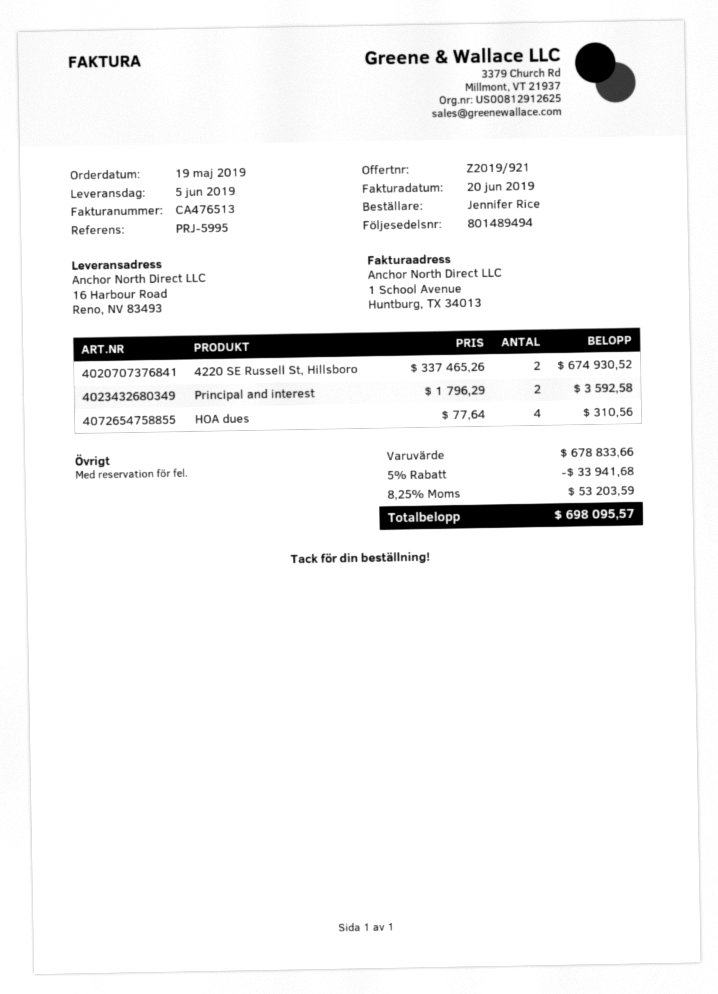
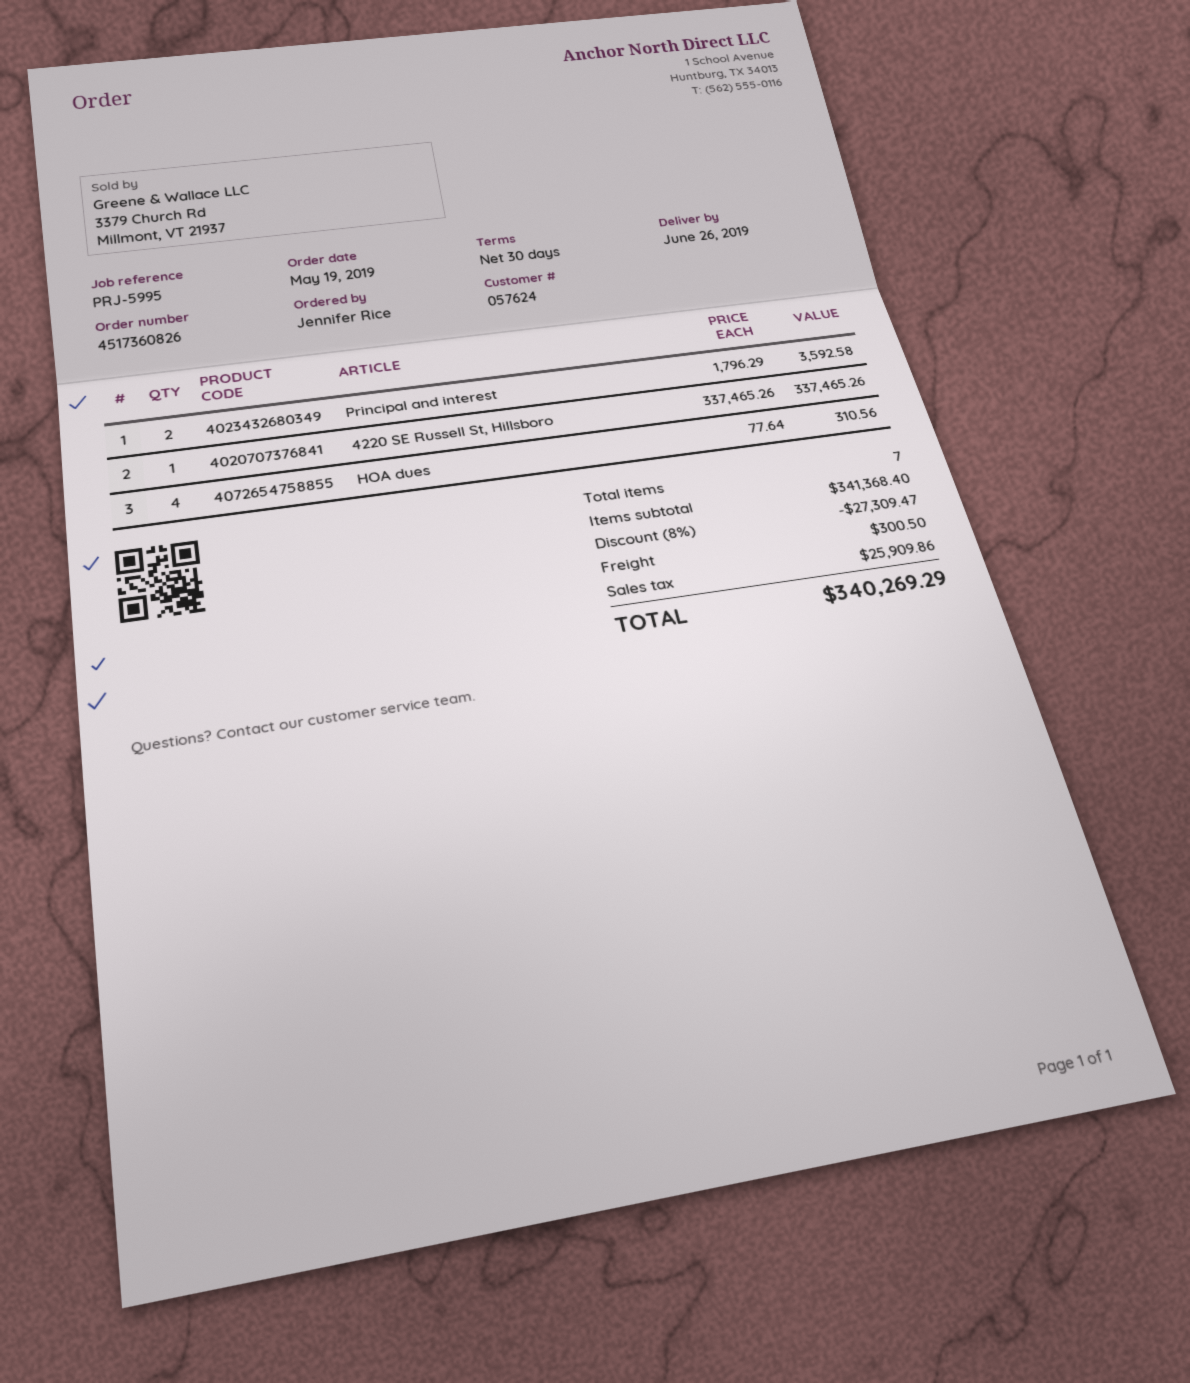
delivery date: 2019-06-05 -> 2019-06-26
4220 SE Russell St, Hillsboro: 2 x 337465.26 = 674930.52 -> 1 x 337465.26 = 337465.26
subtotal: 678833.66 -> 341368.40
discount: 5% = 33941.68 -> 8% = 27309.47
shipping: none -> 300.50
tax: 53203.59 -> 25909.86
total: 698095.57 -> 340269.29

